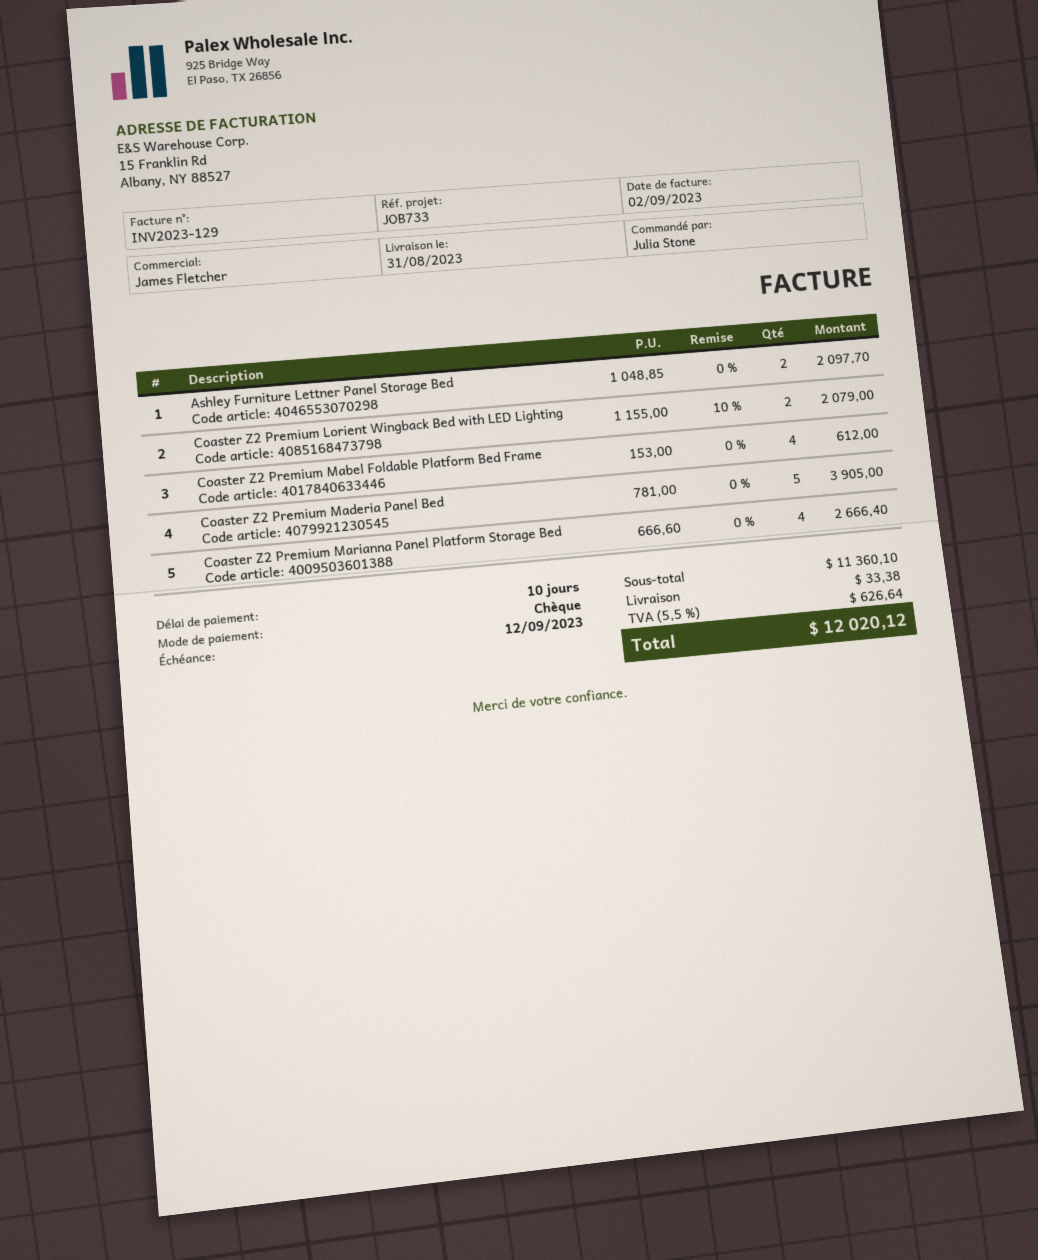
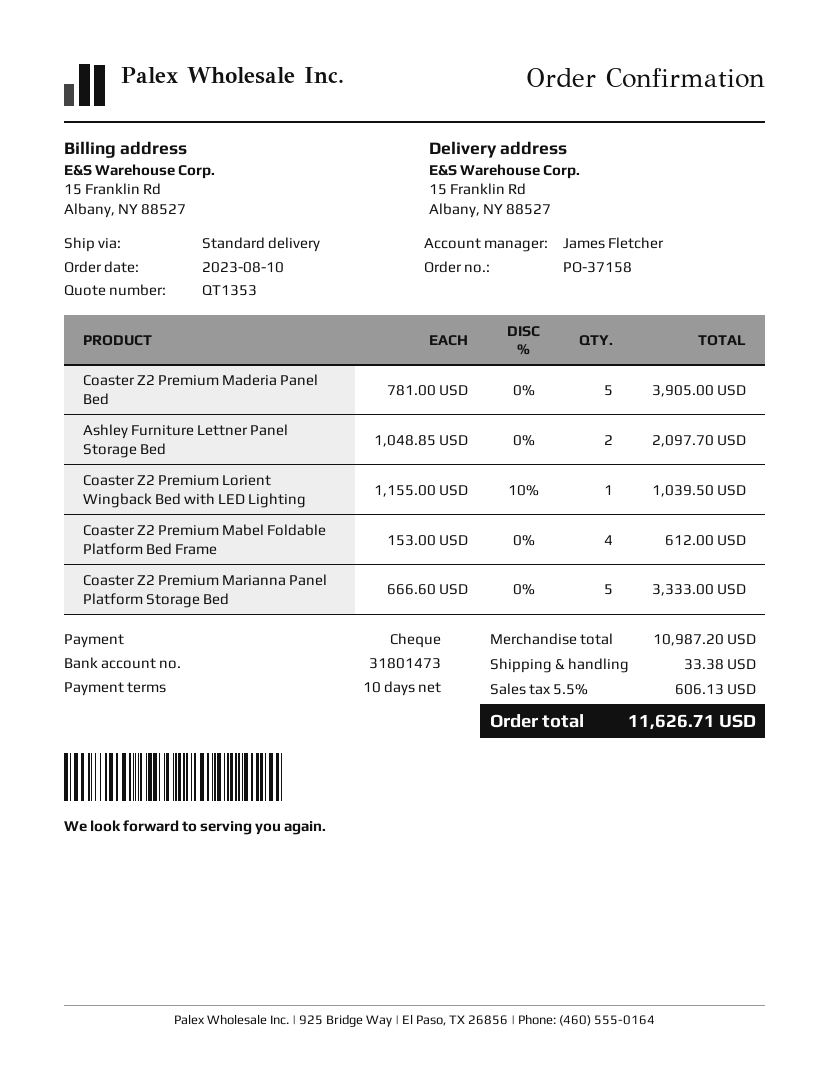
Coaster Z2 Premium Lorient Wingback Bed with LED Lighting: 2 x 1155.00 - 10% = 2079.00 -> 1 x 1155.00 - 10% = 1039.50
Coaster Z2 Premium Marianna Panel Platform Storage Bed: 4 x 666.60 = 2666.40 -> 5 x 666.60 = 3333.00
subtotal: 11360.10 -> 10987.20
tax: 5.5% = 626.64 -> 5.5% = 606.13
total: 12020.12 -> 11626.71

